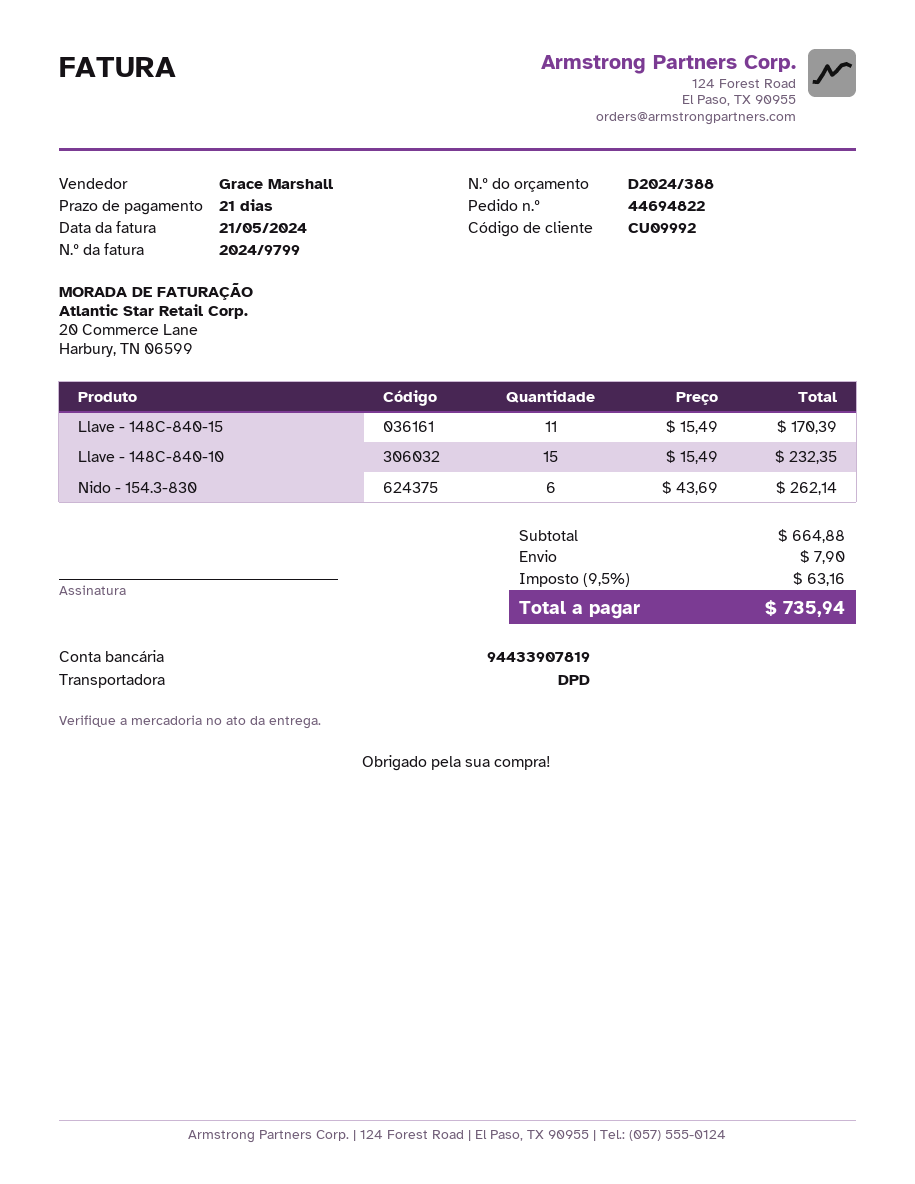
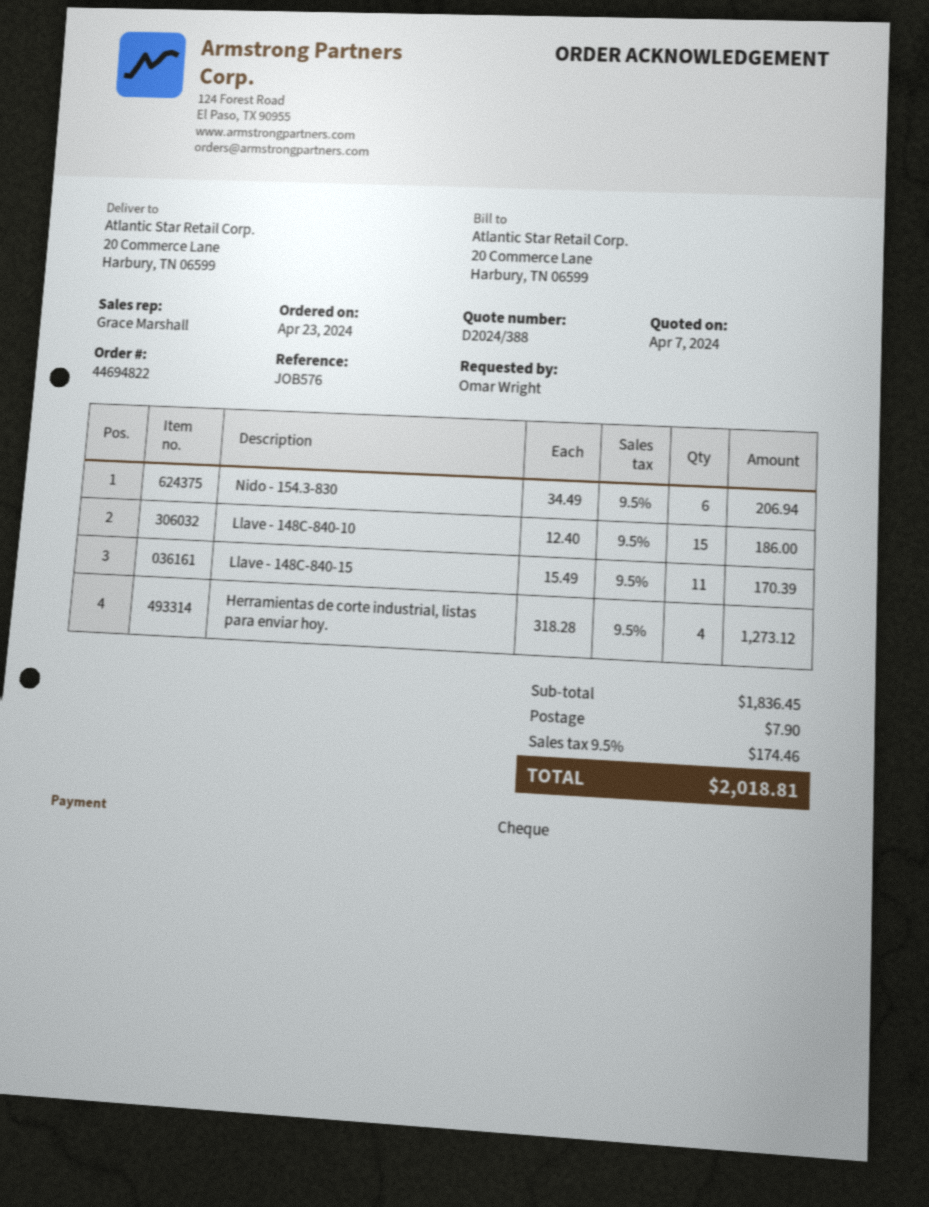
Llave - 148C-840-10: 15 x 15.49 = 232.35 -> 15 x 12.40 = 186.00
Nido - 154.3-830: 6 x 43.69 = 262.14 -> 6 x 34.49 = 206.94
Herramientas de corte industrial, listas para enviar hoy.: none -> 4 x 318.28 = 1273.12
subtotal: 664.88 -> 1836.45
tax: 9.5% = 63.16 -> 9.5% = 174.46
total: 735.94 -> 2018.81

